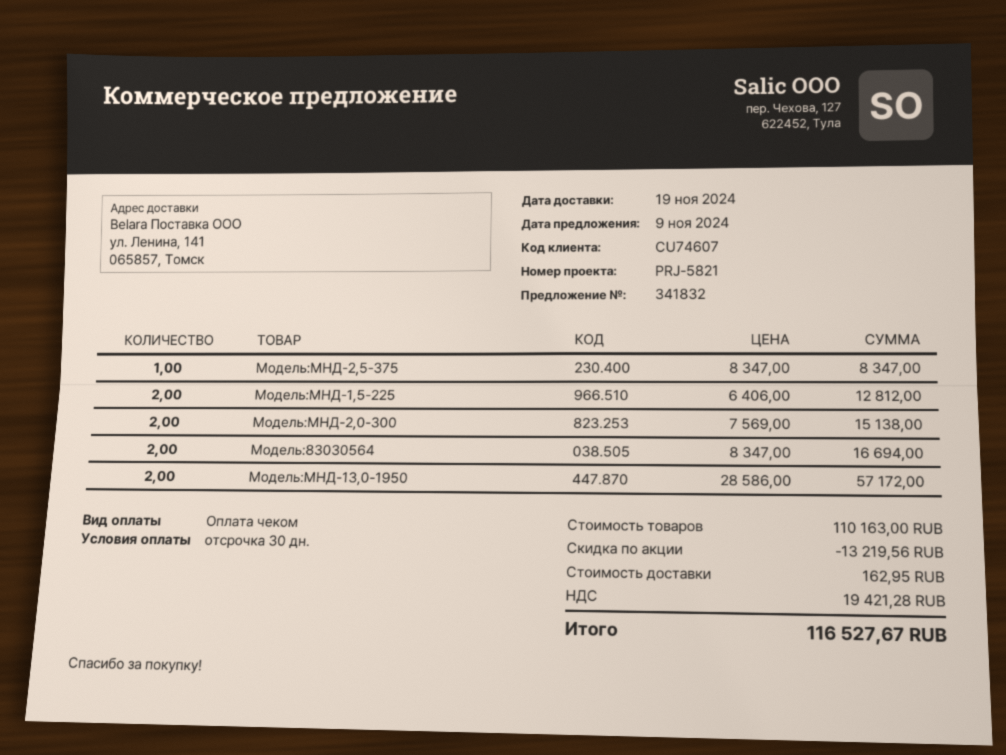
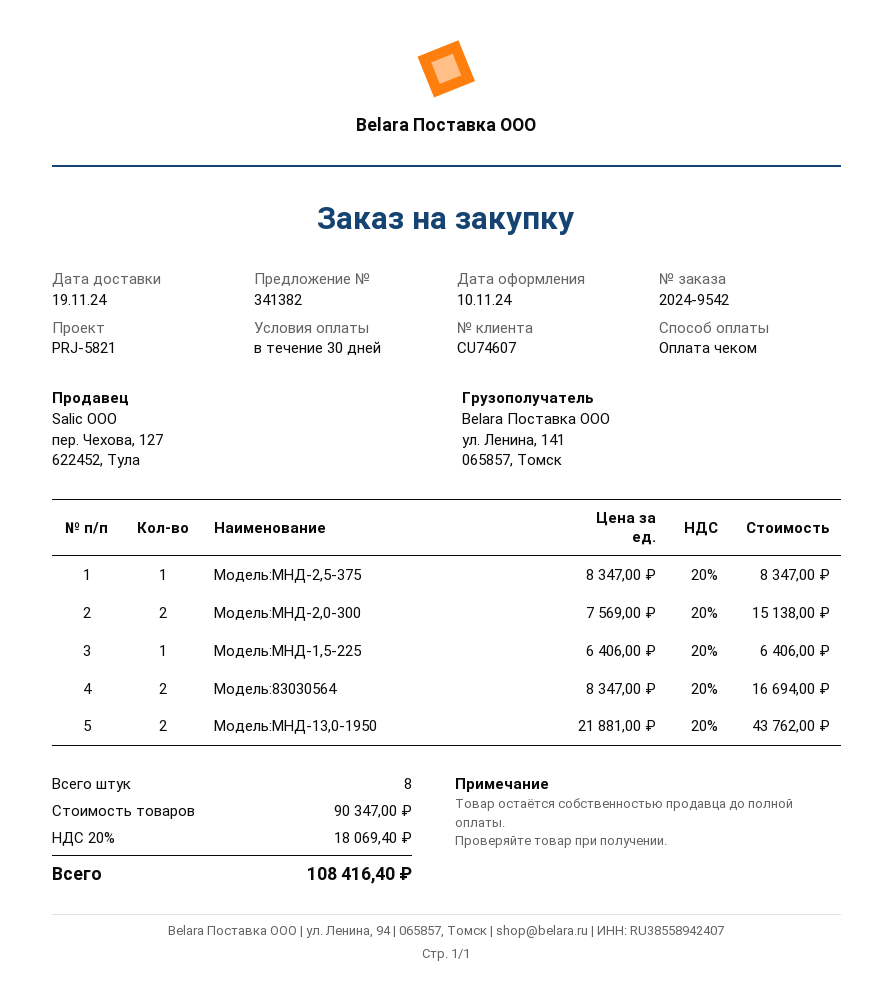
quote number: 341832 -> 341382
Модель:МНД-1,5-225: 2 x 6406.00 = 12812.00 -> 1 x 6406.00 = 6406.00
Модель:МНД-13,0-1950: 2 x 28586.00 = 57172.00 -> 2 x 21881.00 = 43762.00
subtotal: 110163.00 -> 90347.00
discount: 13219.56 -> none
shipping: 162.95 -> none
tax: 19421.28 -> 18069.40
total: 116527.67 -> 108416.40

